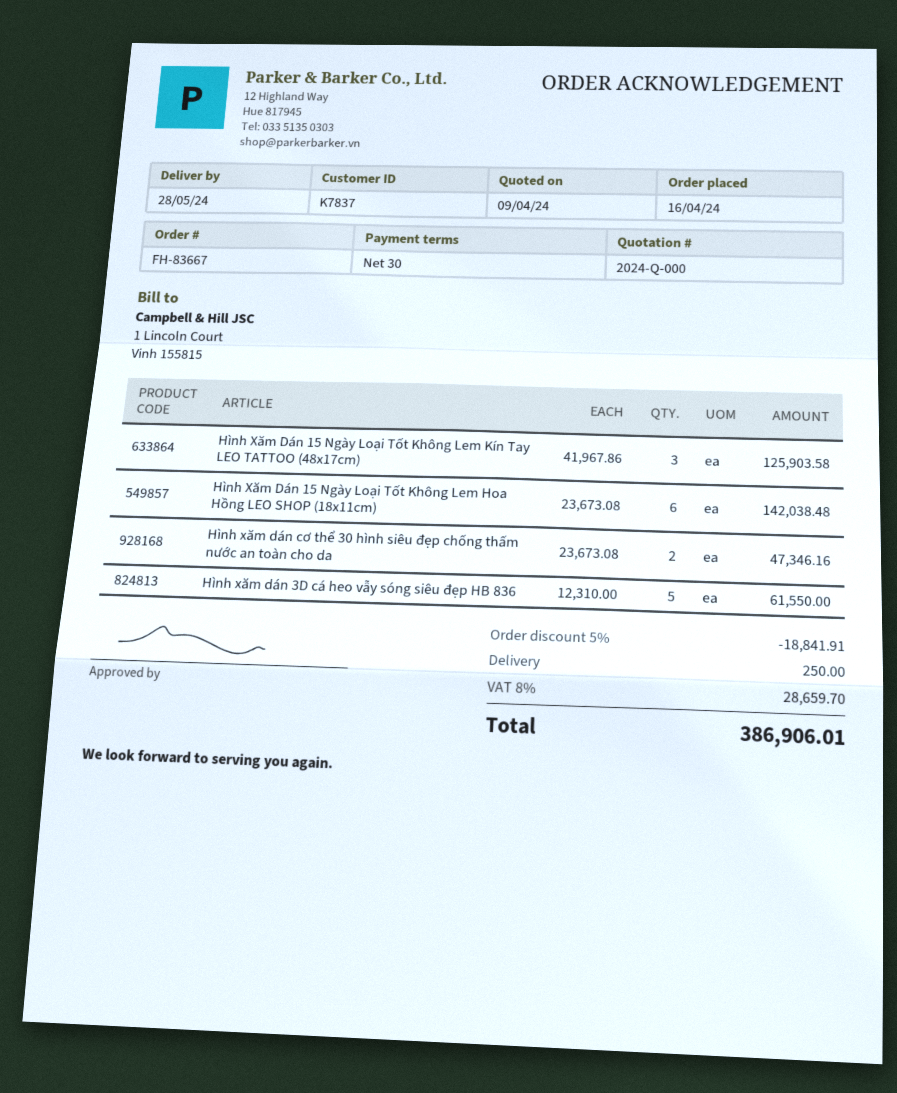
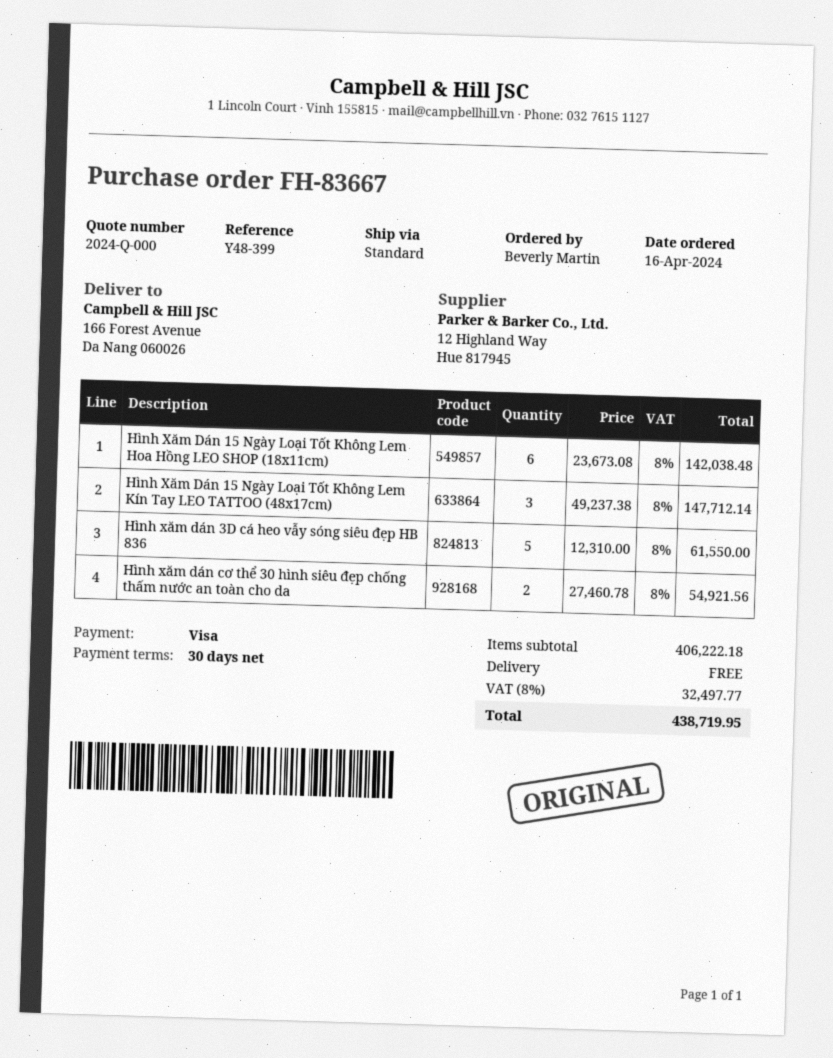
Hình Xăm Dán 15 Ngày Loại Tốt Không Lem Kín Tay LEO TATTOO (48x17cm): 3 x 41967.86 = 125903.58 -> 3 x 49237.38 = 147712.14
Hình xăm dán cơ thể 30 hình siêu đẹp chống thấm nước an toàn cho da: 2 x 23673.08 = 47346.16 -> 2 x 27460.78 = 54921.56
discount: 5% = 18841.91 -> none
shipping: 250.00 -> 0.00
tax: 8% = 28659.70 -> 8% = 32497.77
total: 386906.01 -> 438719.95

